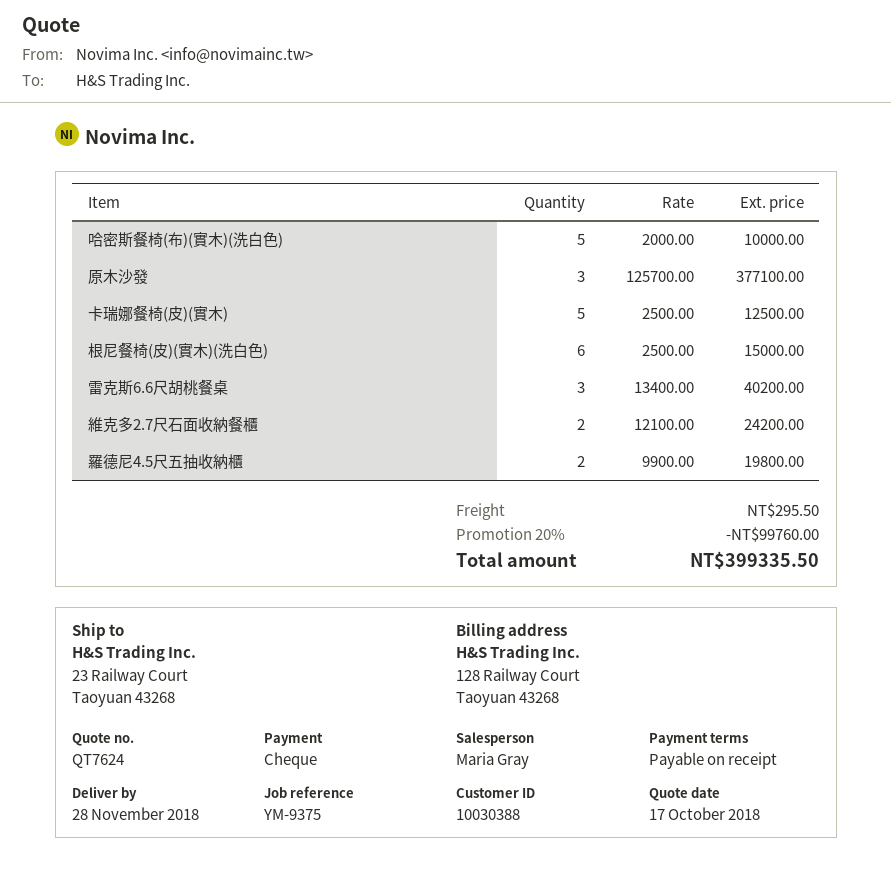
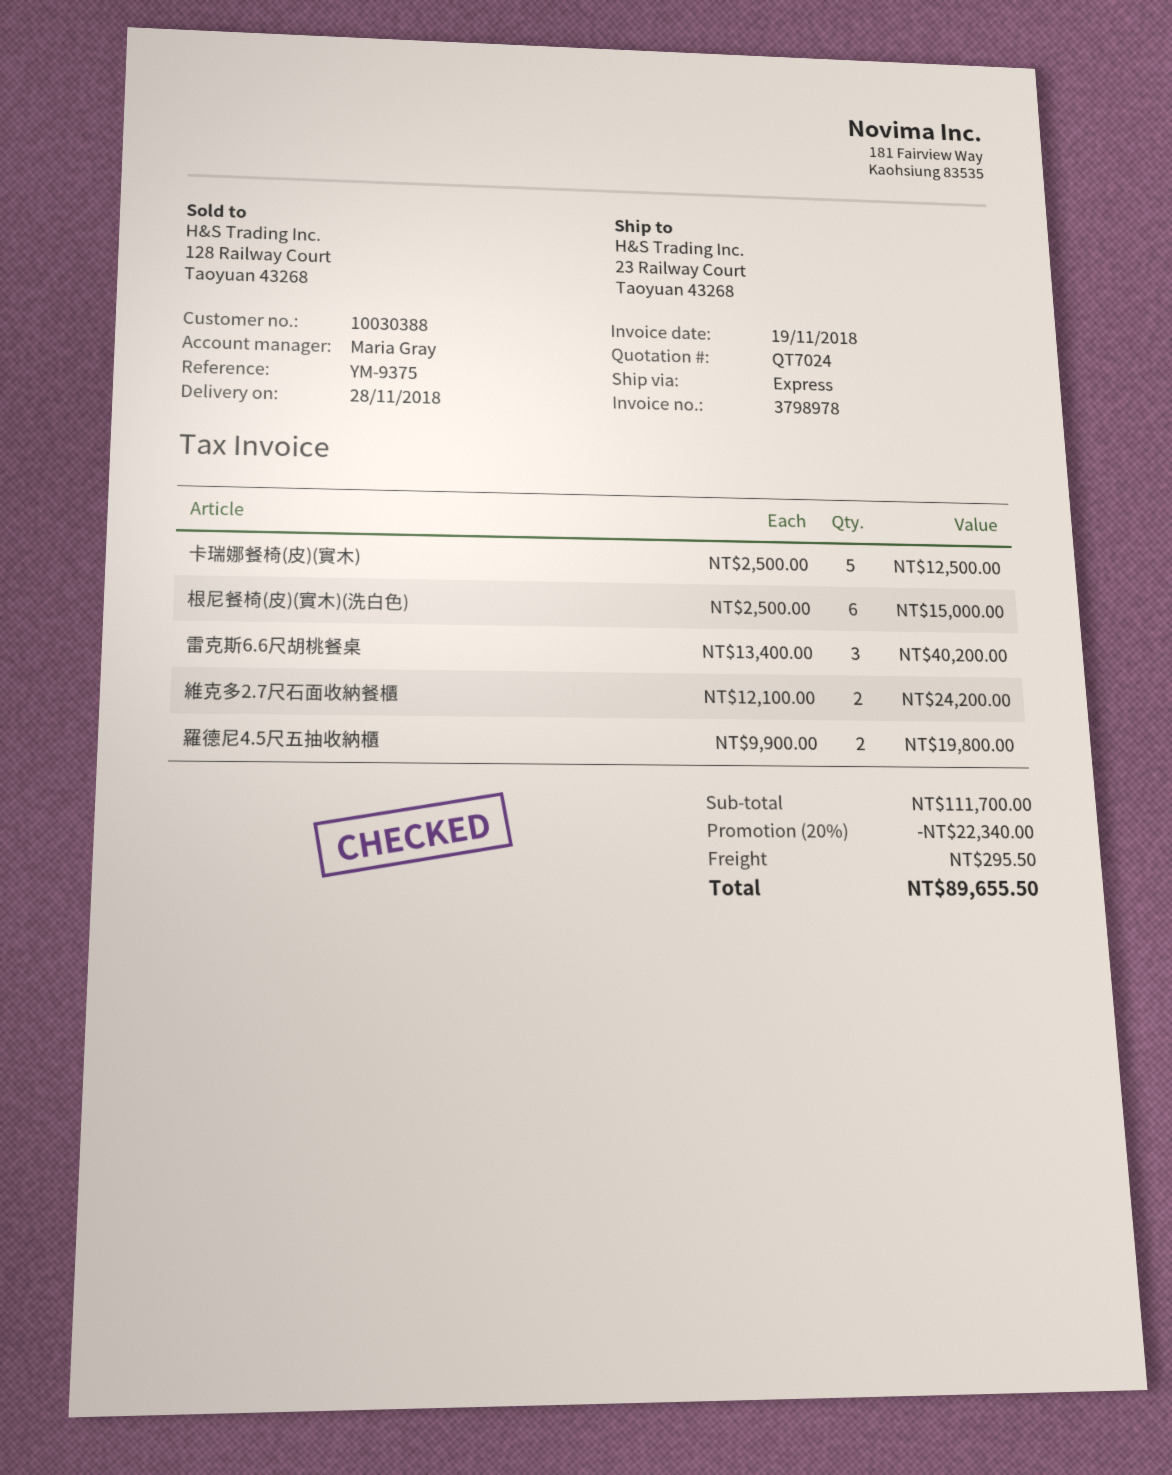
quote number: QT7624 -> QT7024
哈密斯餐椅(布)(實木)(洗白色): 5 x 2000.00 = 10000.00 -> none
原木沙發: 3 x 125700.00 = 377100.00 -> none
discount: 20% = 99760.00 -> 20% = 22340.00
total: 399335.50 -> 89655.50

